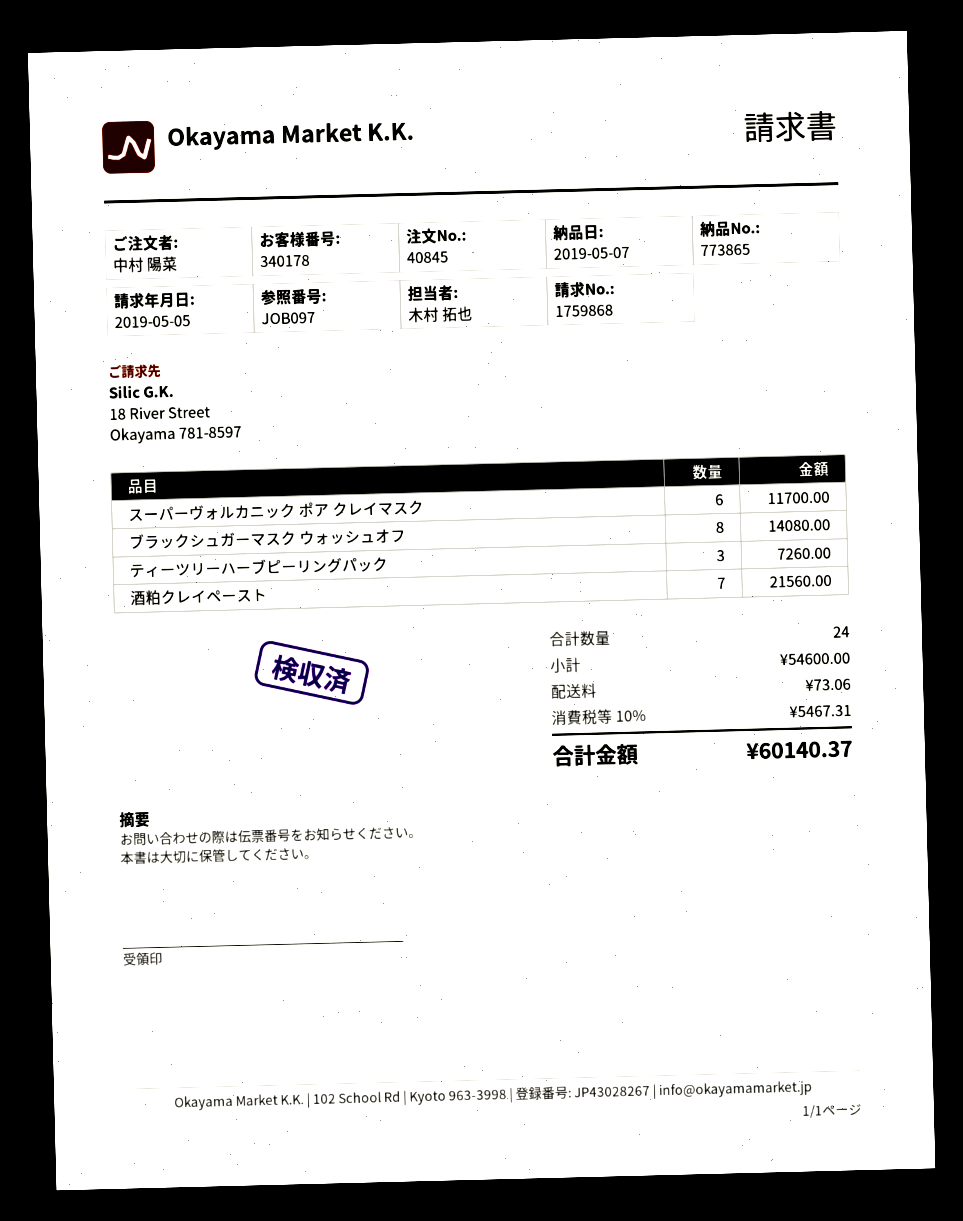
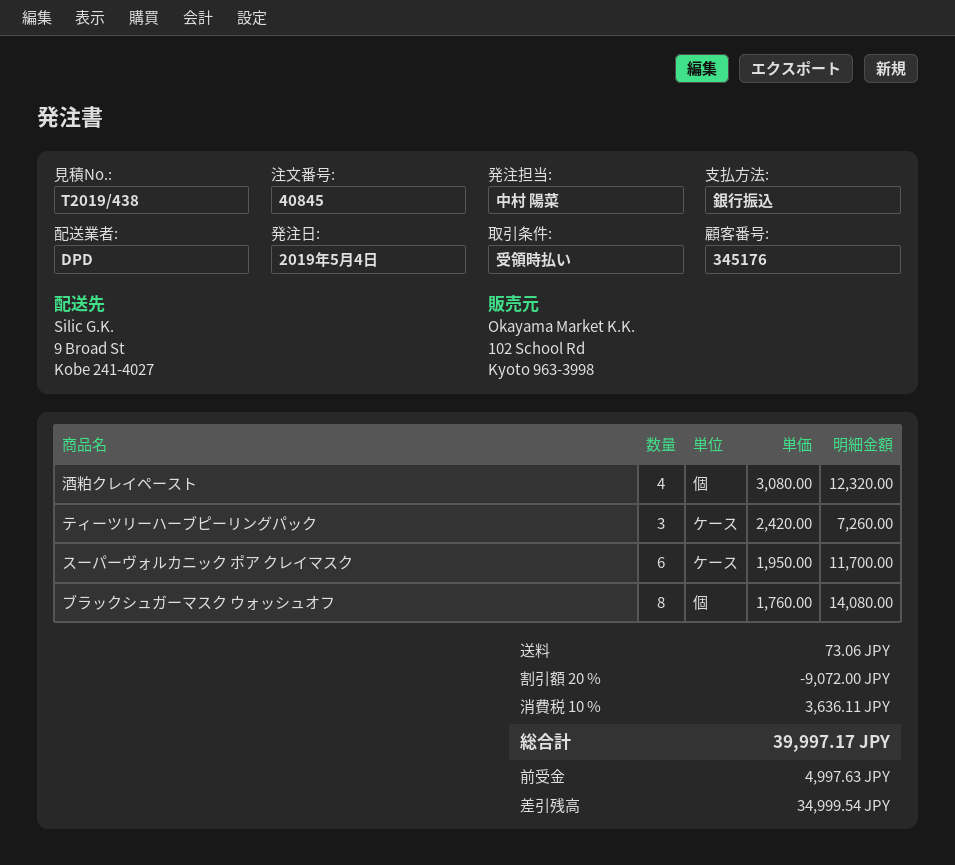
customer number: 340178 -> 345176
酒粕クレイペースト: 7 for 21560.00 -> 4 for 12320.00
discount: none -> 20% = 9072.00
tax: 10% = 5467.31 -> 10% = 3636.11
total: 60140.37 -> 39997.17

